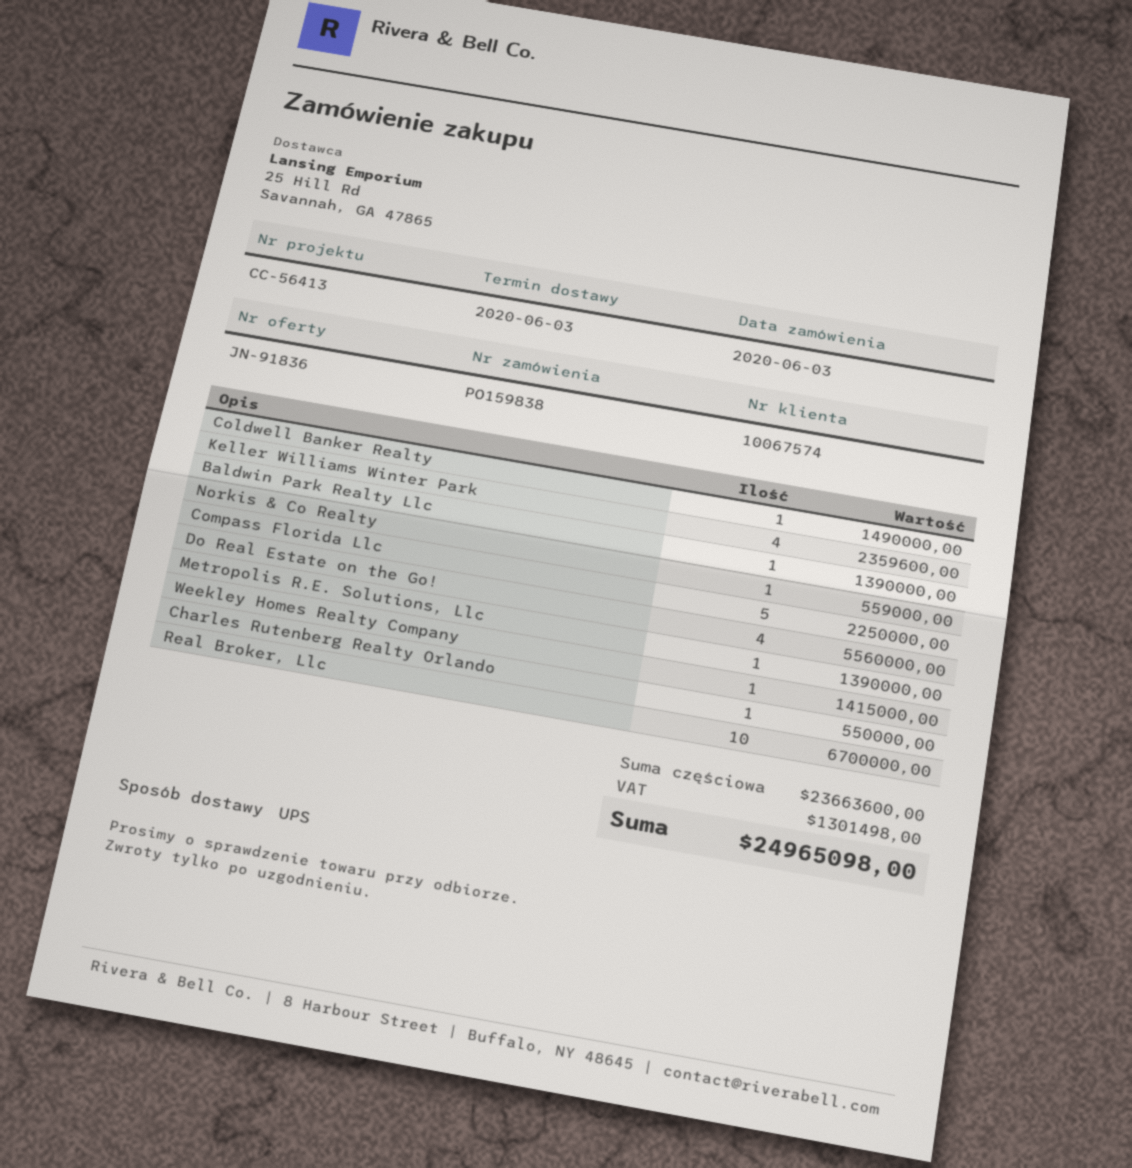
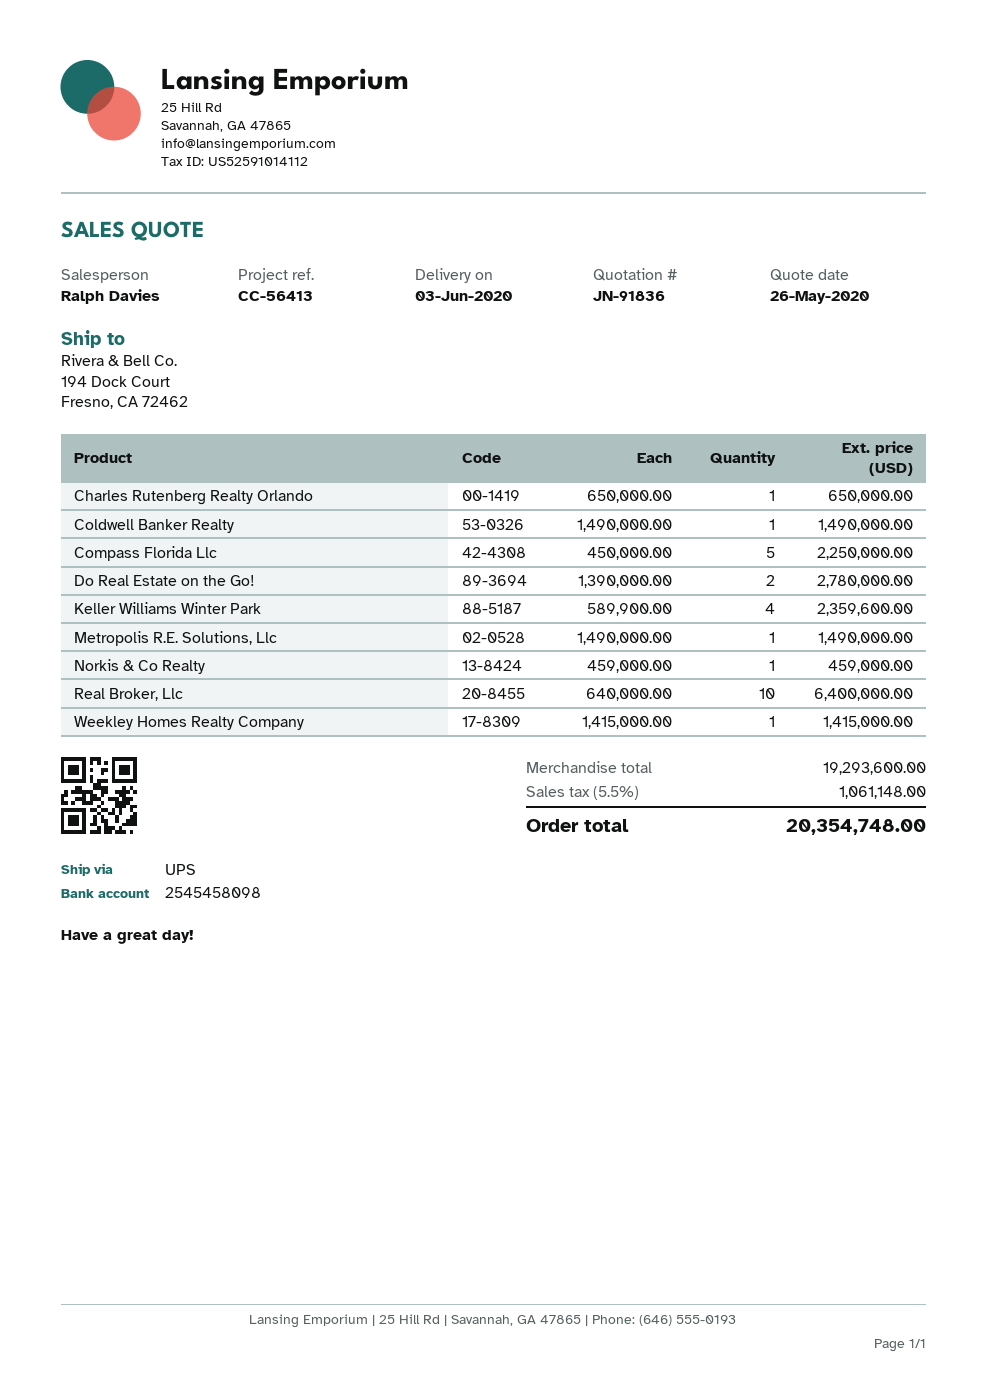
Baldwin Park Realty Llc: 1 for 1390000.00 -> none
Norkis & Co Realty: 1 for 559000.00 -> 1 for 459000.00
Do Real Estate on the Go!: 4 for 5560000.00 -> 2 for 2780000.00
Metropolis R.E. Solutions, Llc: 1 for 1390000.00 -> 1 for 1490000.00
Charles Rutenberg Realty Orlando: 1 for 550000.00 -> 1 for 650000.00
Real Broker, Llc: 10 for 6700000.00 -> 10 for 6400000.00
subtotal: 23663600.00 -> 19293600.00
tax: 1301498.00 -> 1061148.00
total: 24965098.00 -> 20354748.00

